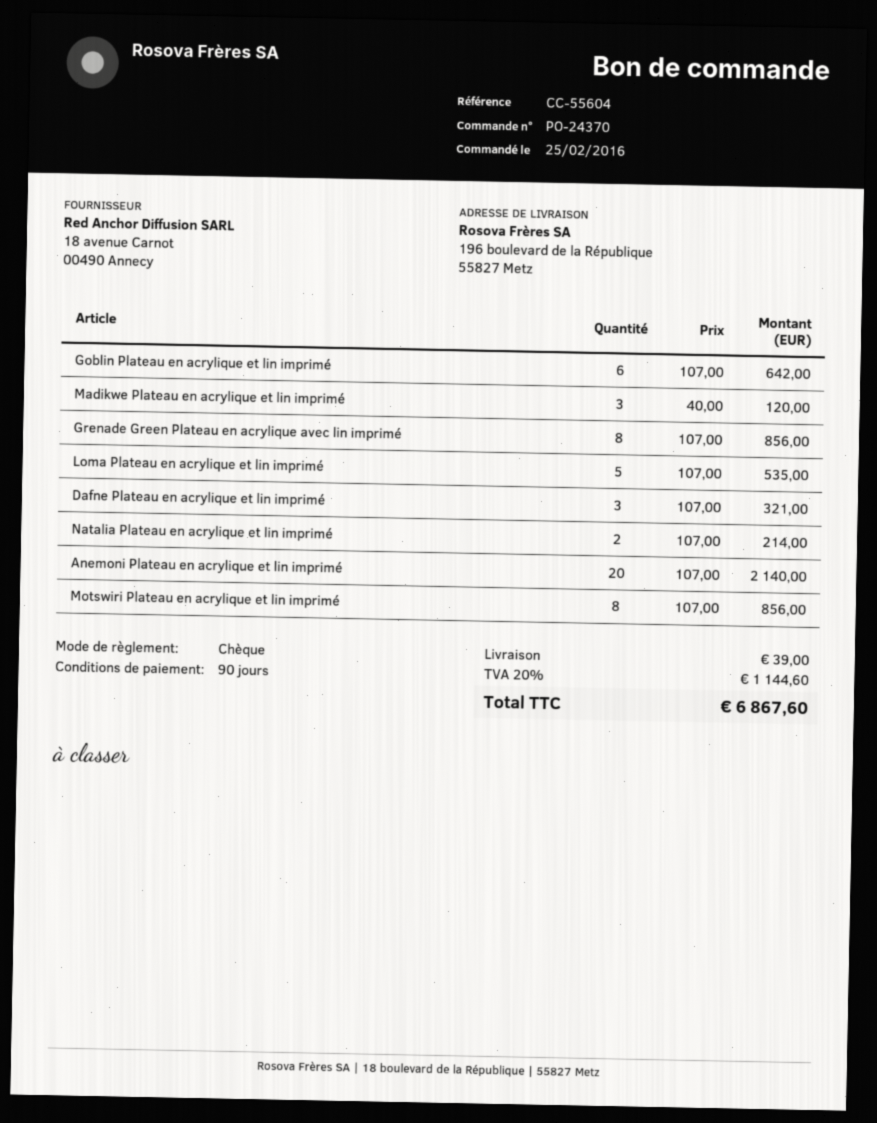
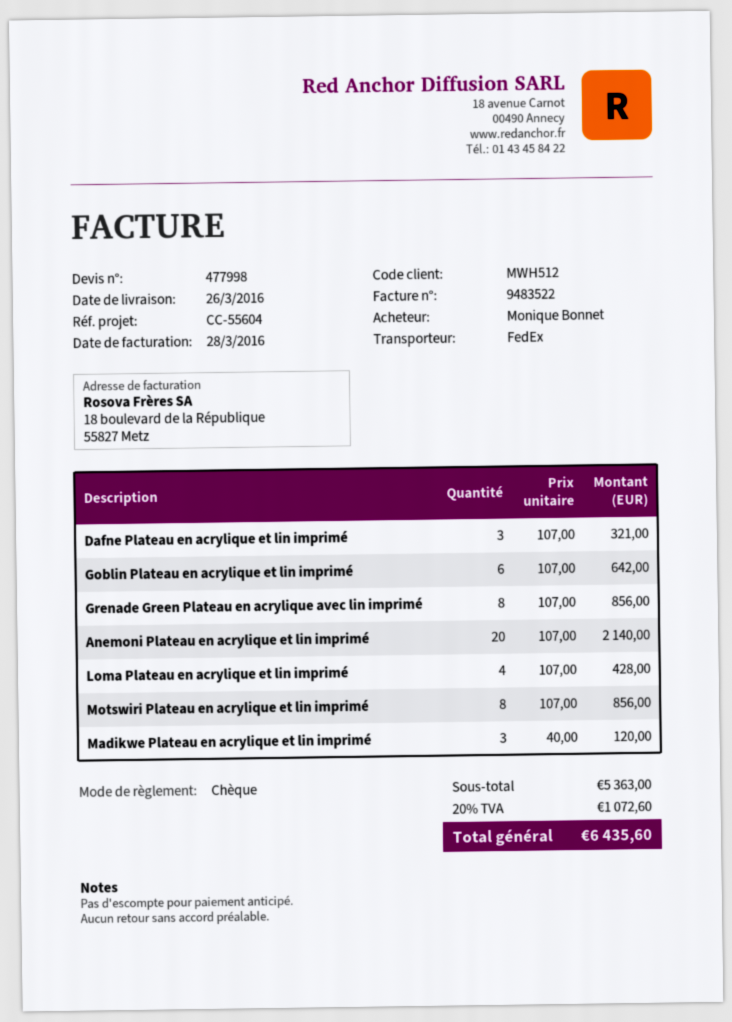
Loma Plateau en acrylique et lin imprimé: 5 x 107.00 = 535.00 -> 4 x 107.00 = 428.00
Natalia Plateau en acrylique et lin imprimé: 2 x 107.00 = 214.00 -> none
shipping: 39.00 -> none
tax: 20% = 1144.60 -> 20% = 1072.60
total: 6867.60 -> 6435.60

